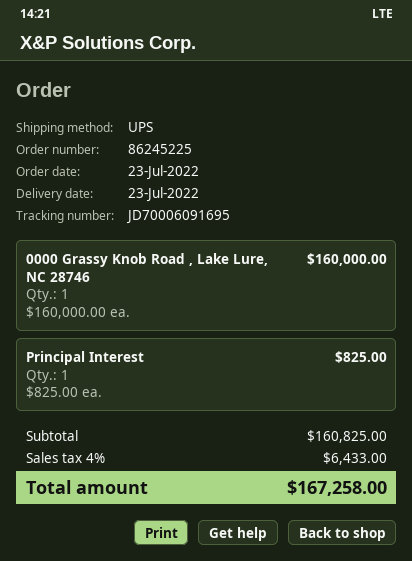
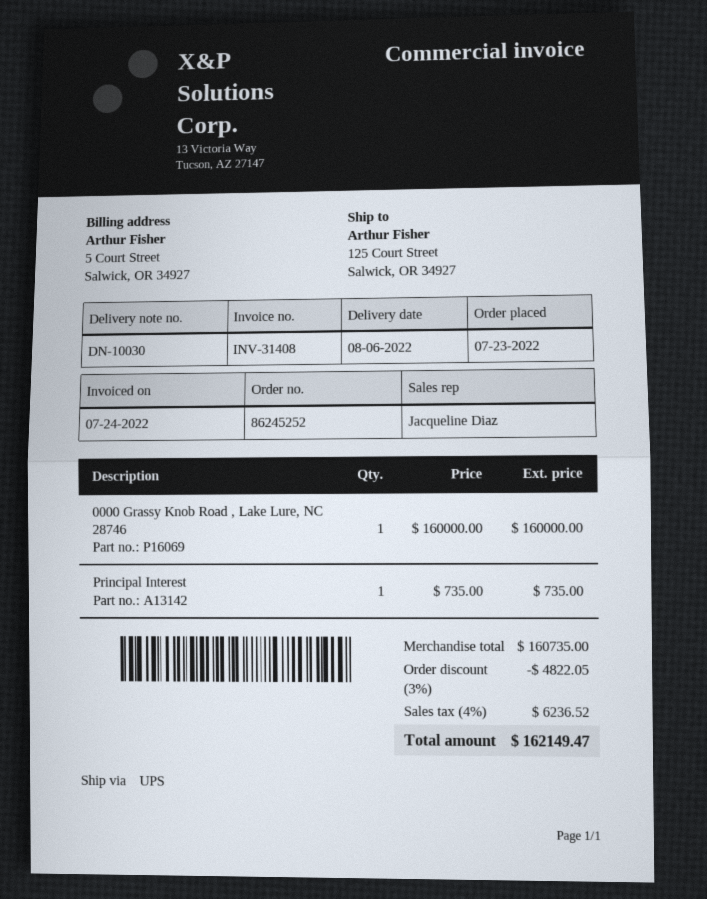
order number: 86245225 -> 86245252
delivery date: 2022-07-23 -> 2022-08-06
Principal Interest: 1 x 825.00 = 825.00 -> 1 x 735.00 = 735.00
subtotal: 160825.00 -> 160735.00
discount: none -> 3% = 4822.05
tax: 4% = 6433.00 -> 4% = 6236.52
total: 167258.00 -> 162149.47

